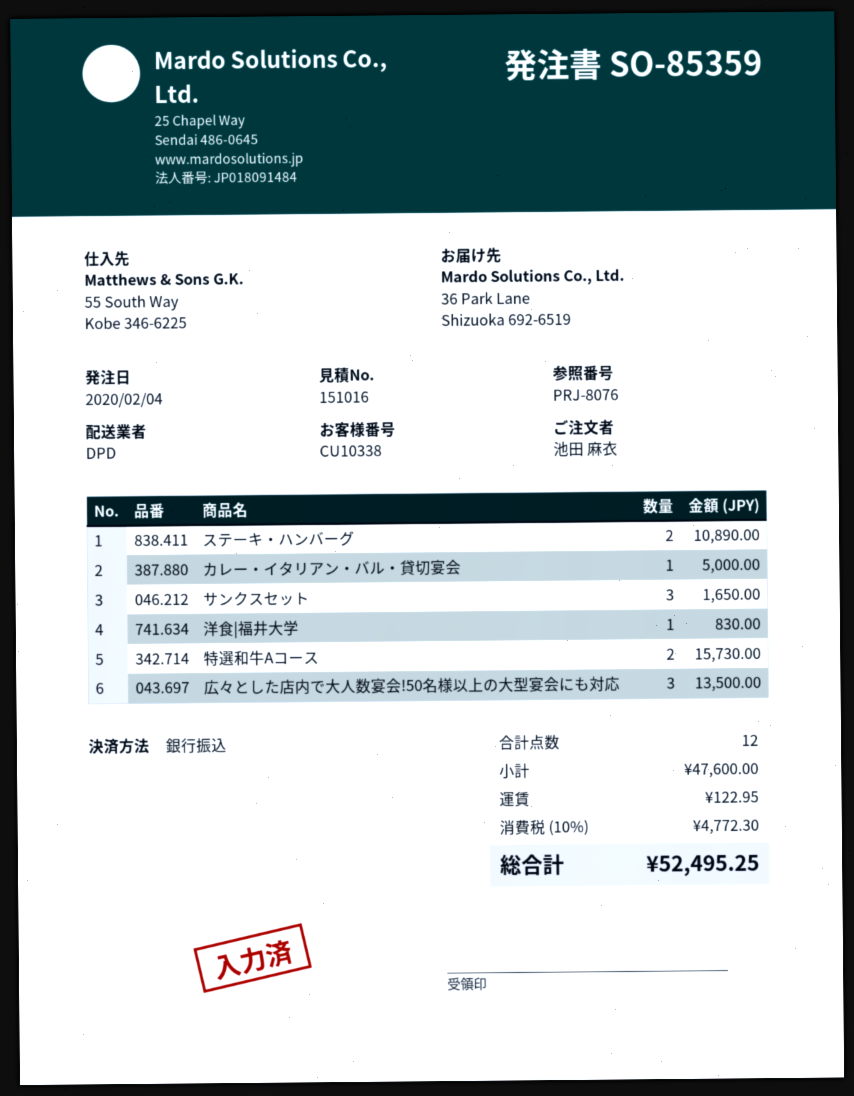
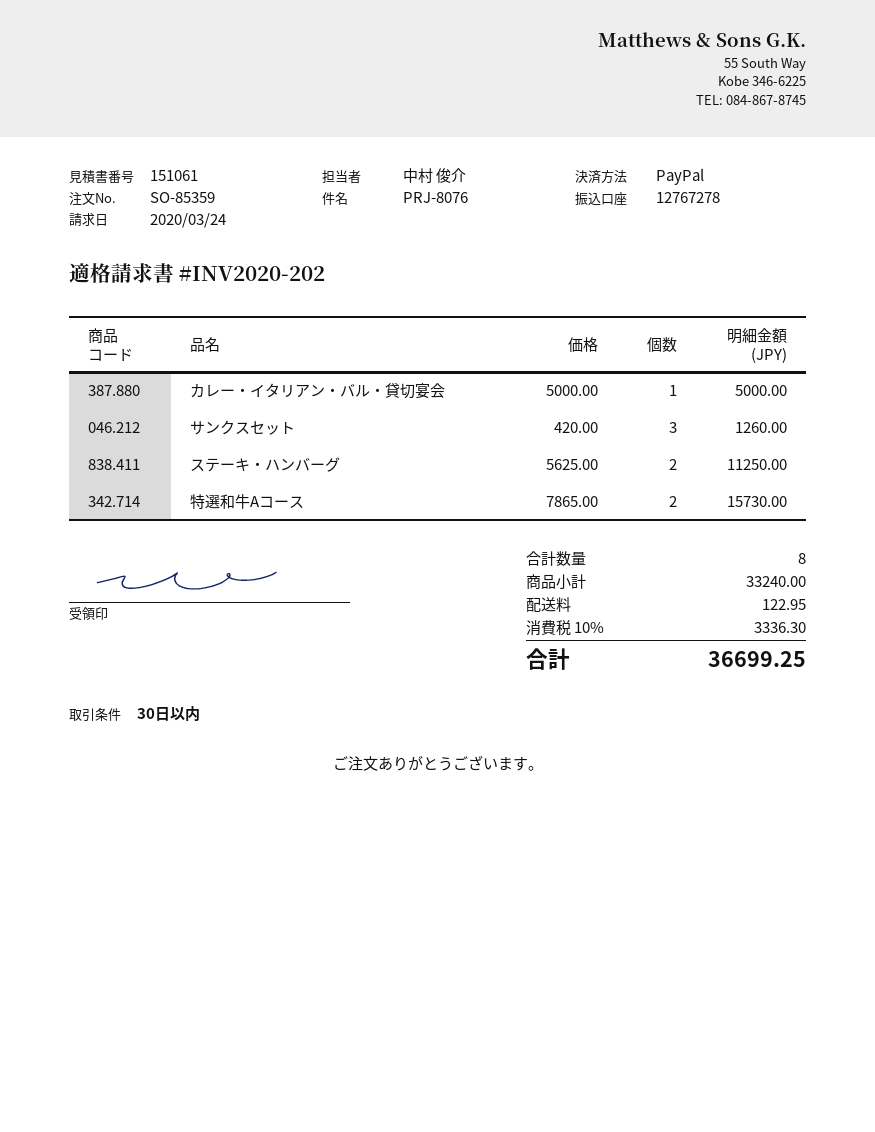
quote number: 151016 -> 151061
payment method: bank transfer -> PayPal
ステーキ・ハンバーグ: 2 for 10890.00 -> 2 for 11250.00
サンクスセット: 3 for 1650.00 -> 3 for 1260.00
洋食|福井大学: 1 for 830.00 -> none
広々とした店内で大人数宴会!50名様以上の大型宴会にも対応: 3 for 13500.00 -> none
total quantity: 12 -> 8
subtotal: 47600.00 -> 33240.00
tax: 10% = 4772.30 -> 10% = 3336.30
total: 52495.25 -> 36699.25

